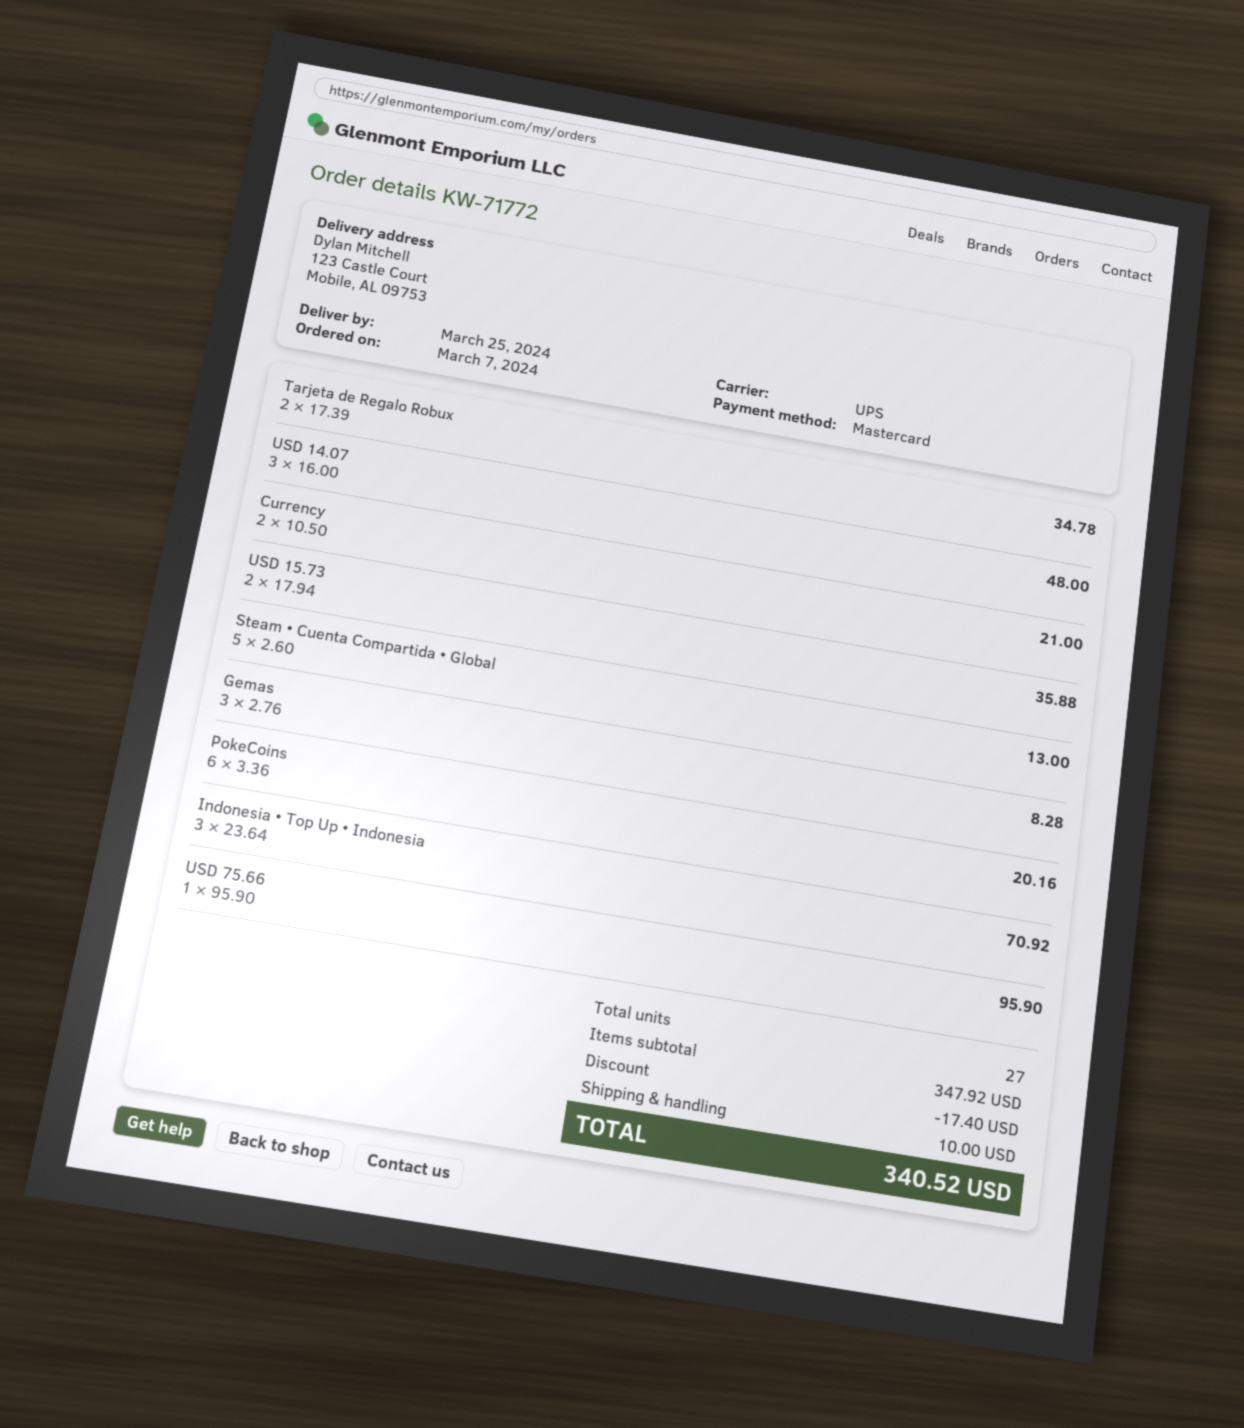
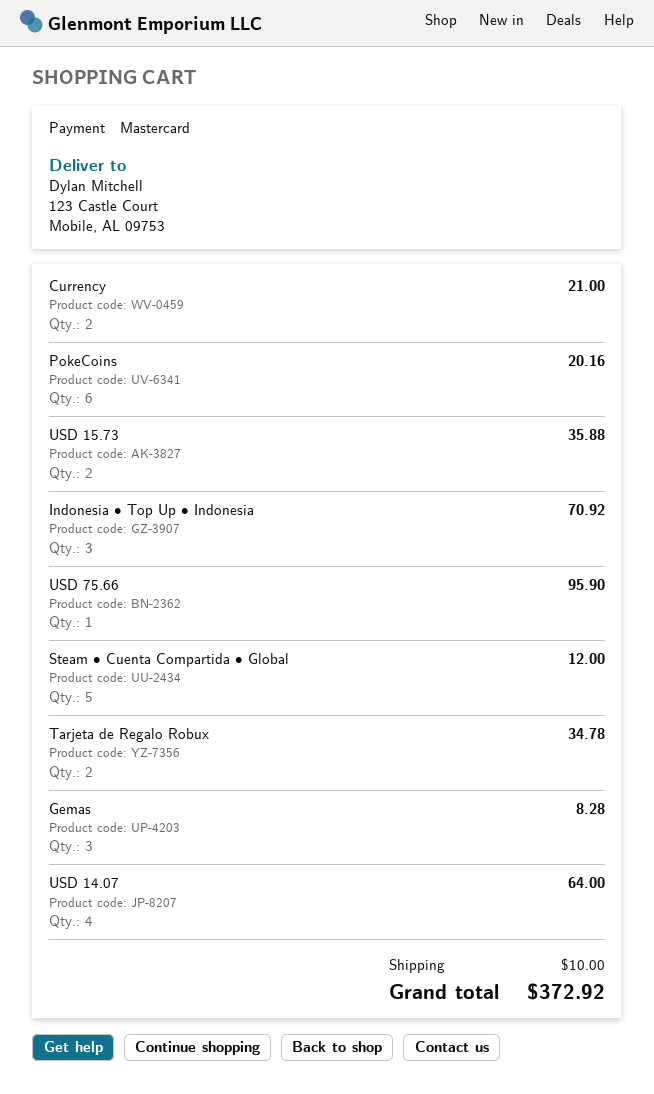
USD 14.07: 3 for 48.00 -> 4 for 64.00
Steam • Cuenta Compartida • Global: 5 for 13.00 -> 5 for 12.00
discount: 17.40 -> none
total: 340.52 -> 372.92

